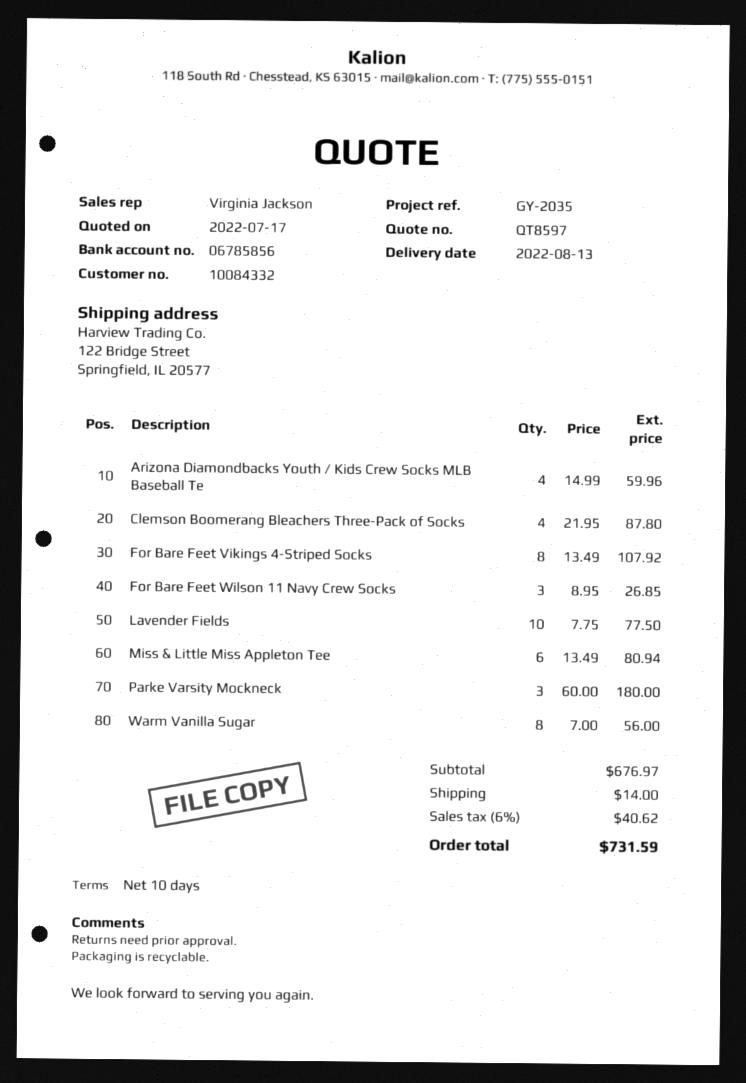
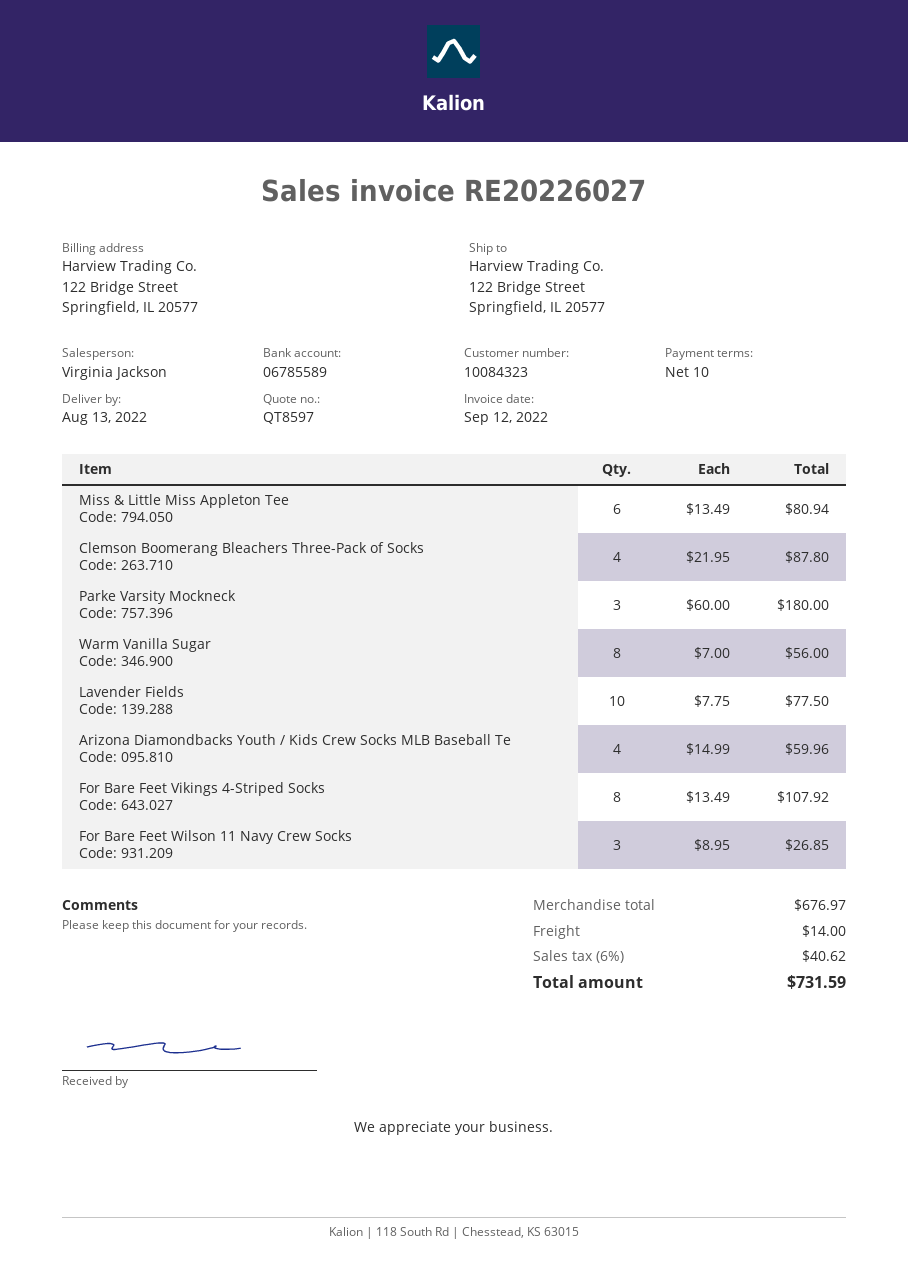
customer number: 10084332 -> 10084323
bank account: 06785856 -> 06785589

